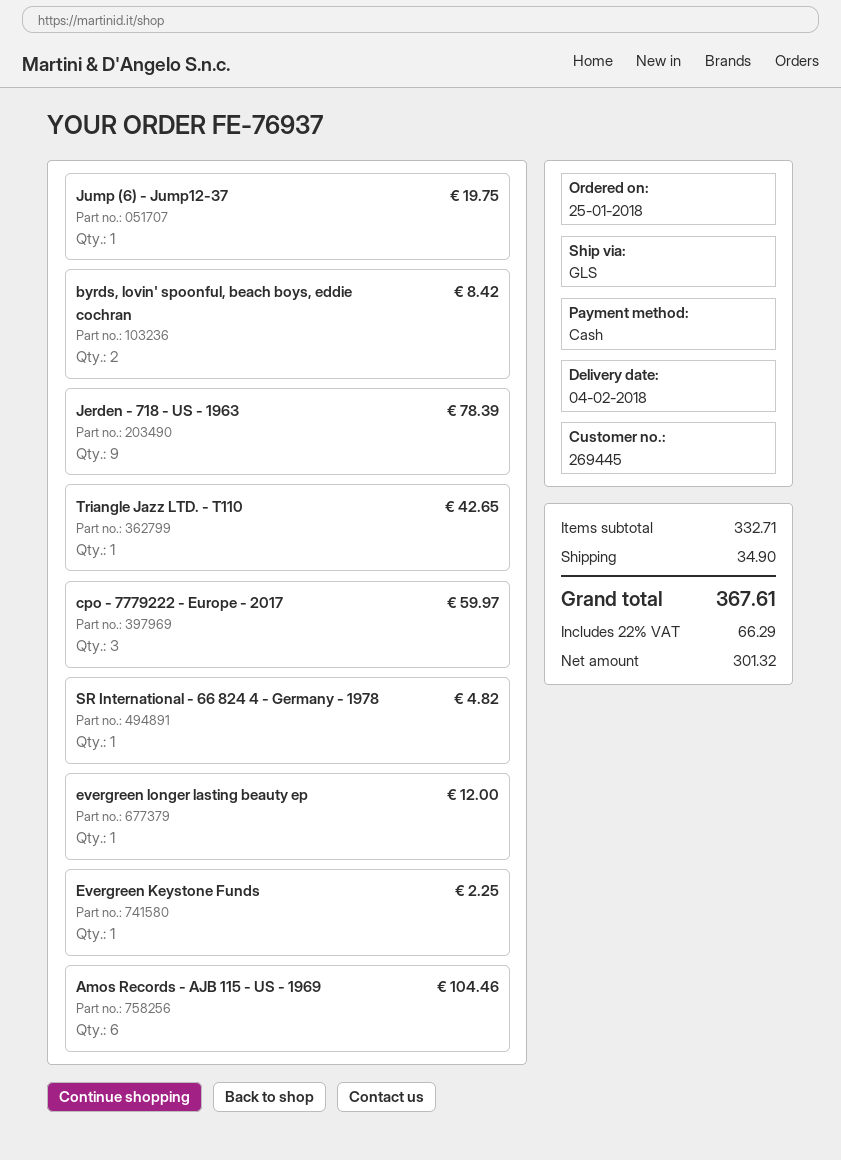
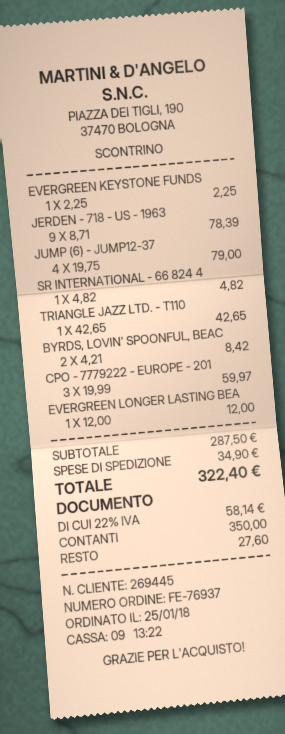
Jump (6) - Jump12-37: 1 for 19.75 -> 4 for 79.00
Amos Records - AJB 115 - US - 1969: 6 for 104.46 -> none
subtotal: 332.71 -> 287.50
tax: 22% = 66.29 -> 22% = 58.14
total: 367.61 -> 322.40

